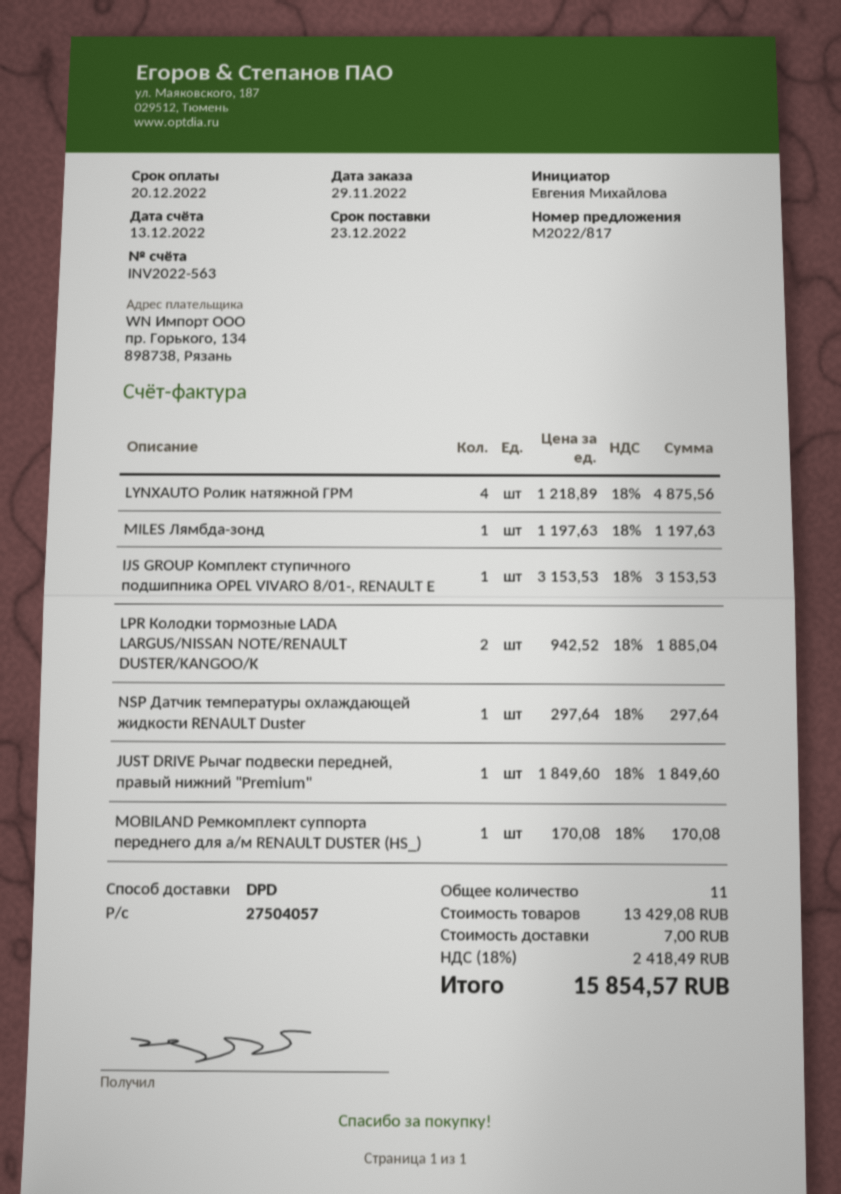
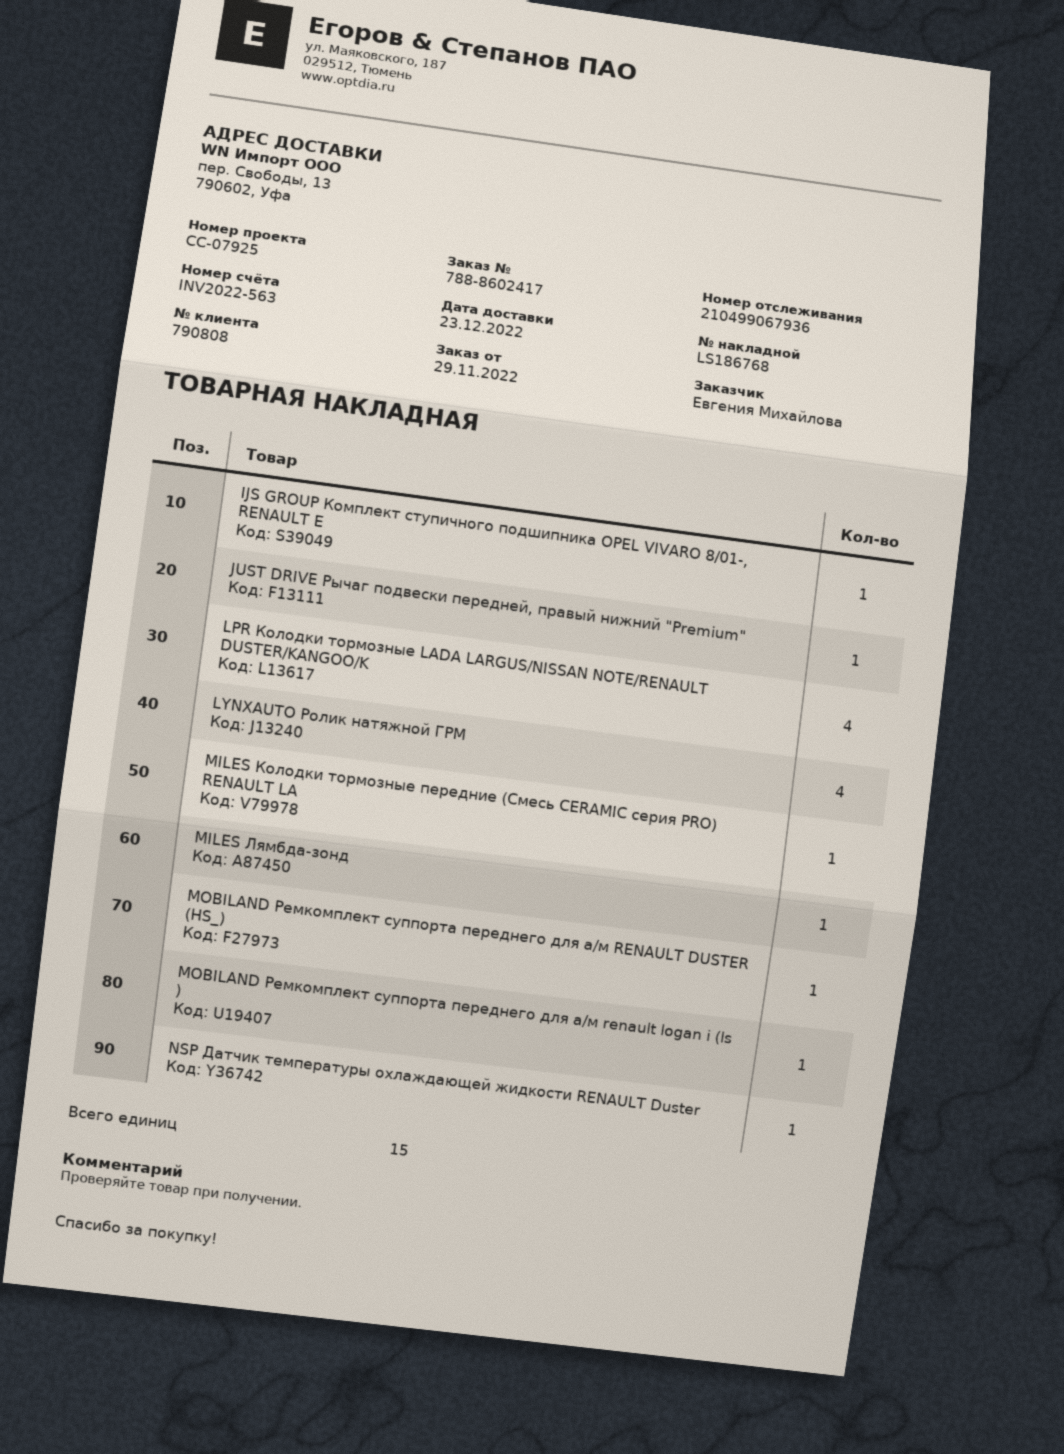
LPR Колодки тормозные LADA LARGUS/NISSAN NOTE/RENAULT DUSTER/KANGOO/K: 2 -> 4
MILES Колодки тормозные передние (Смесь CERAMIC серия PRO) RENAULT LA: none -> 1
MOBILAND Ремкомплект суппорта переднего для а/м renault logan i (ls ): none -> 1
total quantity: 11 -> 15

